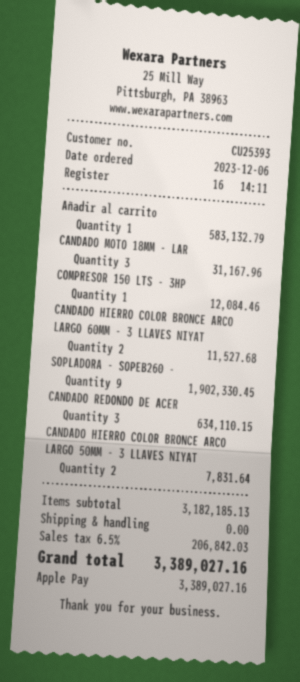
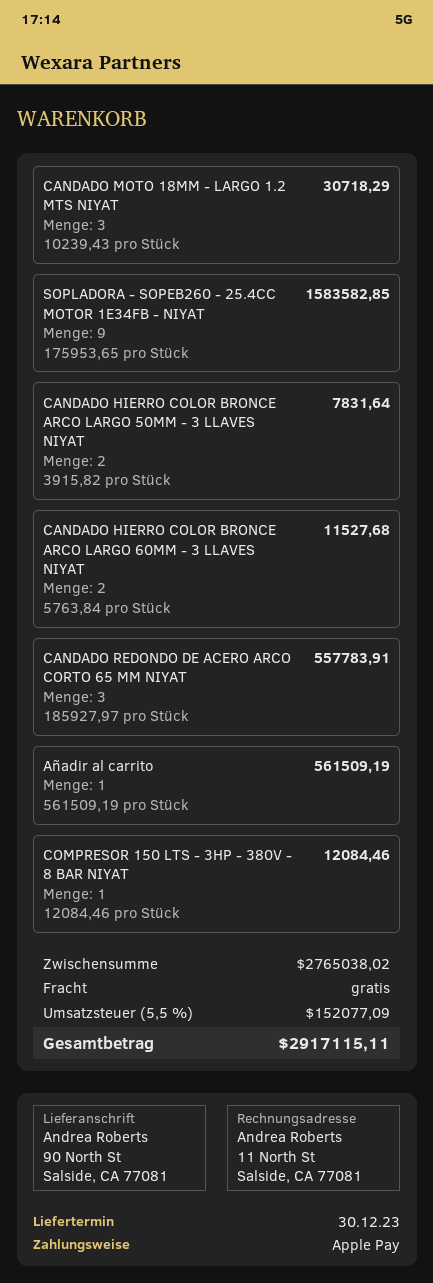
Añadir al carrito: 1 for 583132.79 -> 1 for 561509.19
CANDADO MOTO 18MM - LAR: 3 for 31167.96 -> 3 for 30718.29
SOPLADORA - SOPEB260 -: 9 for 1902330.45 -> 9 for 1583582.85
CANDADO REDONDO DE ACER: 3 for 634110.15 -> 3 for 557783.91
subtotal: 3182185.13 -> 2765038.02
tax: 6.5% = 206842.03 -> 5.5% = 152077.09
total: 3389027.16 -> 2917115.11

